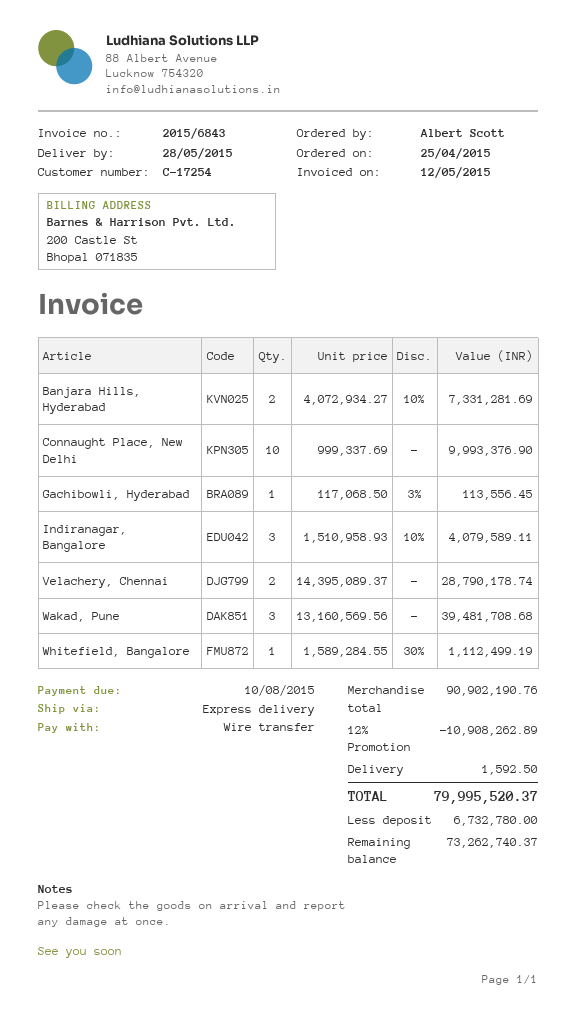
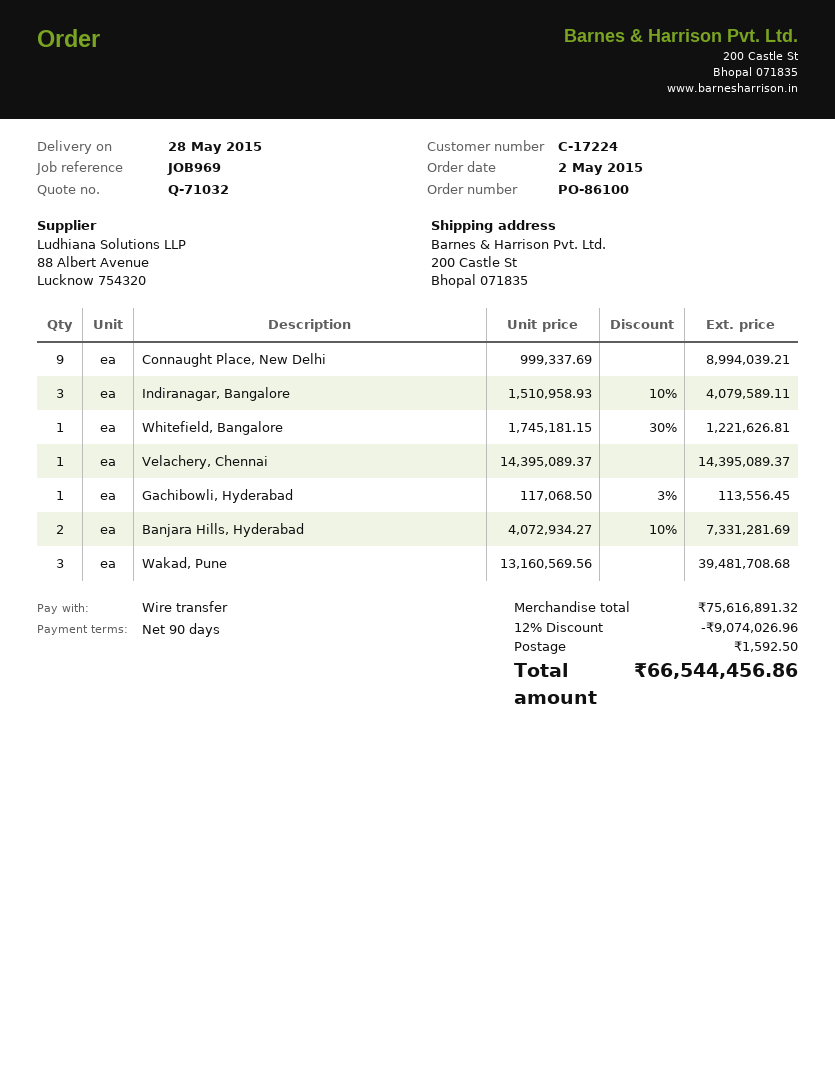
order date: 2015-04-25 -> 2015-05-02
customer number: C-17254 -> C-17224
Connaught Place, New Delhi: 10 x 999337.69 = 9993376.90 -> 9 x 999337.69 = 8994039.21
Velachery, Chennai: 2 x 14395089.37 = 28790178.74 -> 1 x 14395089.37 = 14395089.37
Whitefield, Bangalore: 1 x 1589284.55 - 30% = 1112499.19 -> 1 x 1745181.15 - 30% = 1221626.81
subtotal: 90902190.76 -> 75616891.32
discount: 12% = 10908262.89 -> 12% = 9074026.96
total: 79995520.37 -> 66544456.86

